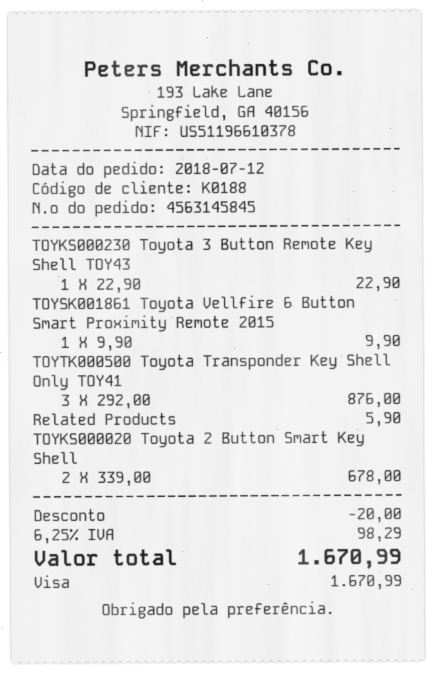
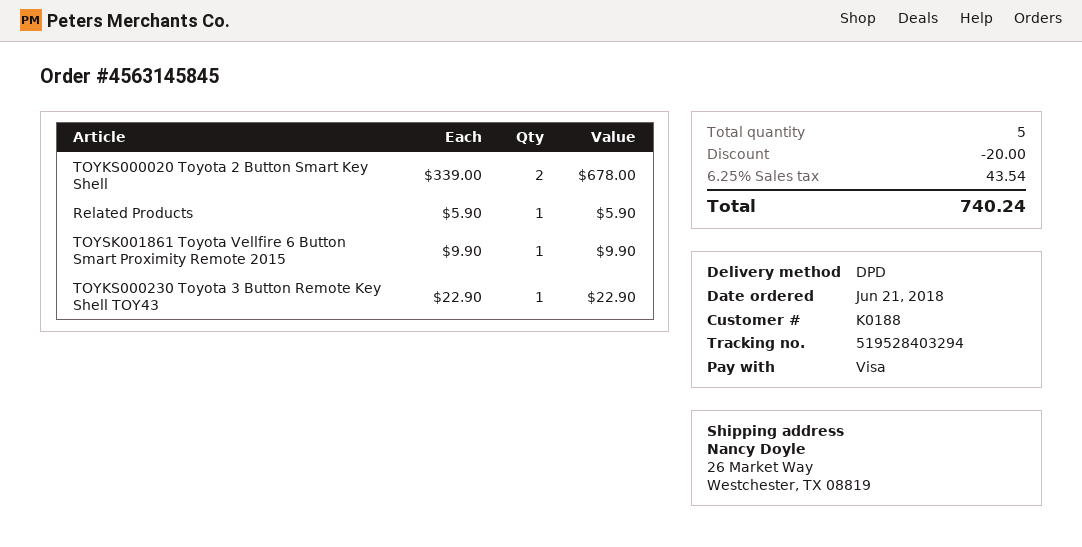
order date: 2018-07-12 -> 2018-06-21
TOYTK000500 Toyota Transponder Key Shell Only TOY41: 3 x 292.00 = 876.00 -> none
tax: 6.25% = 98.29 -> 6.25% = 43.54
total: 1670.99 -> 740.24

